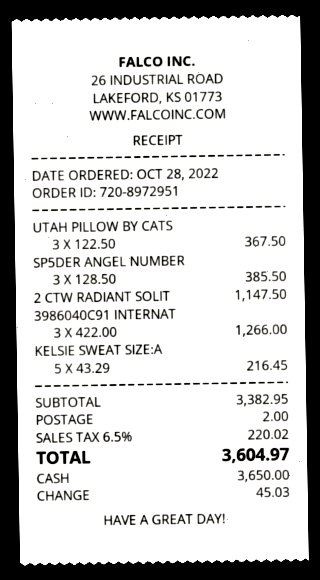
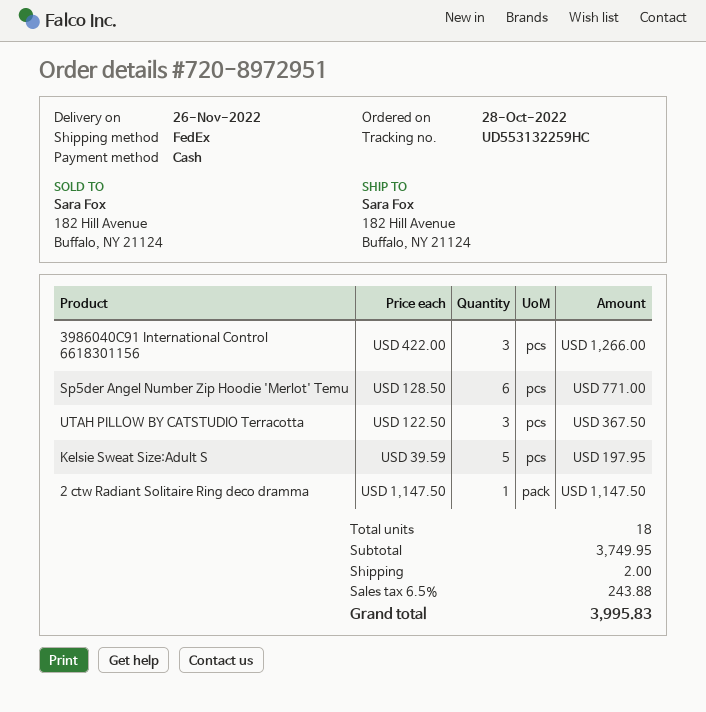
SP5DER ANGEL NUMBER: 3 x 128.50 = 385.50 -> 6 x 128.50 = 771.00
KELSIE SWEAT SIZE:A: 5 x 43.29 = 216.45 -> 5 x 39.59 = 197.95
subtotal: 3382.95 -> 3749.95
tax: 6.5% = 220.02 -> 6.5% = 243.88
total: 3604.97 -> 3995.83

